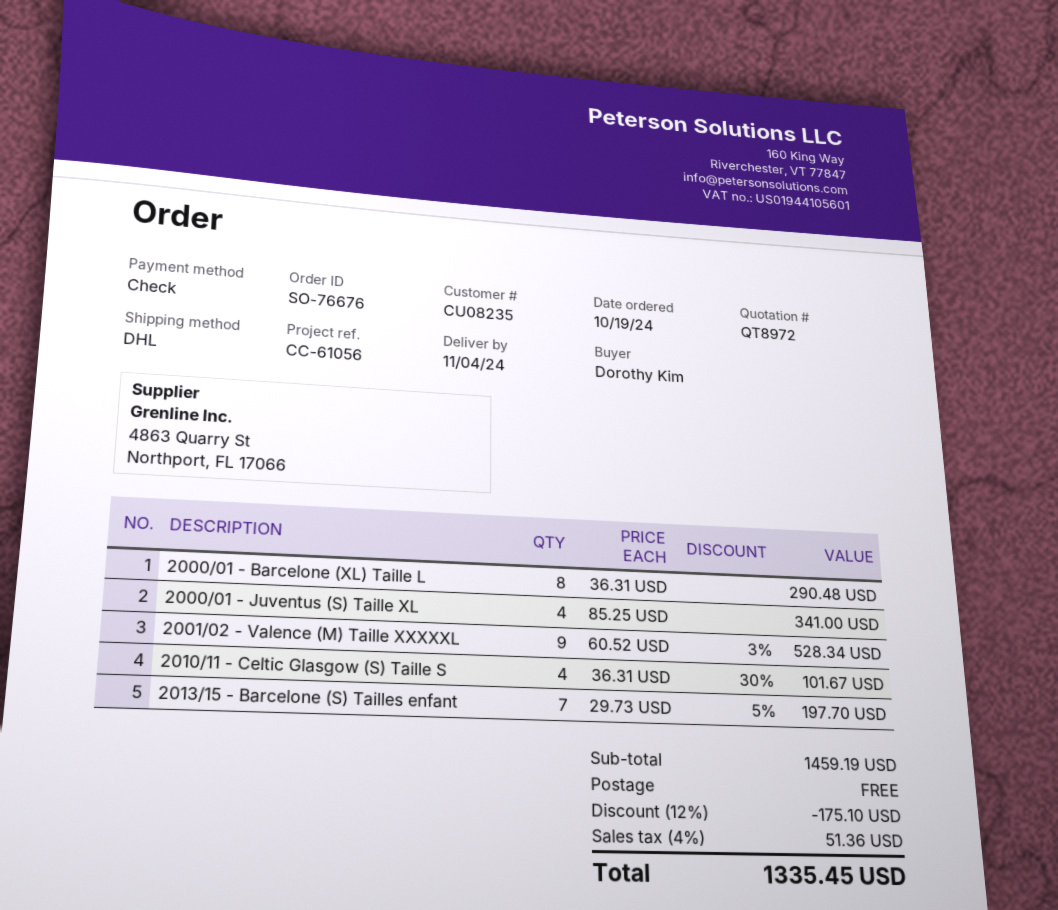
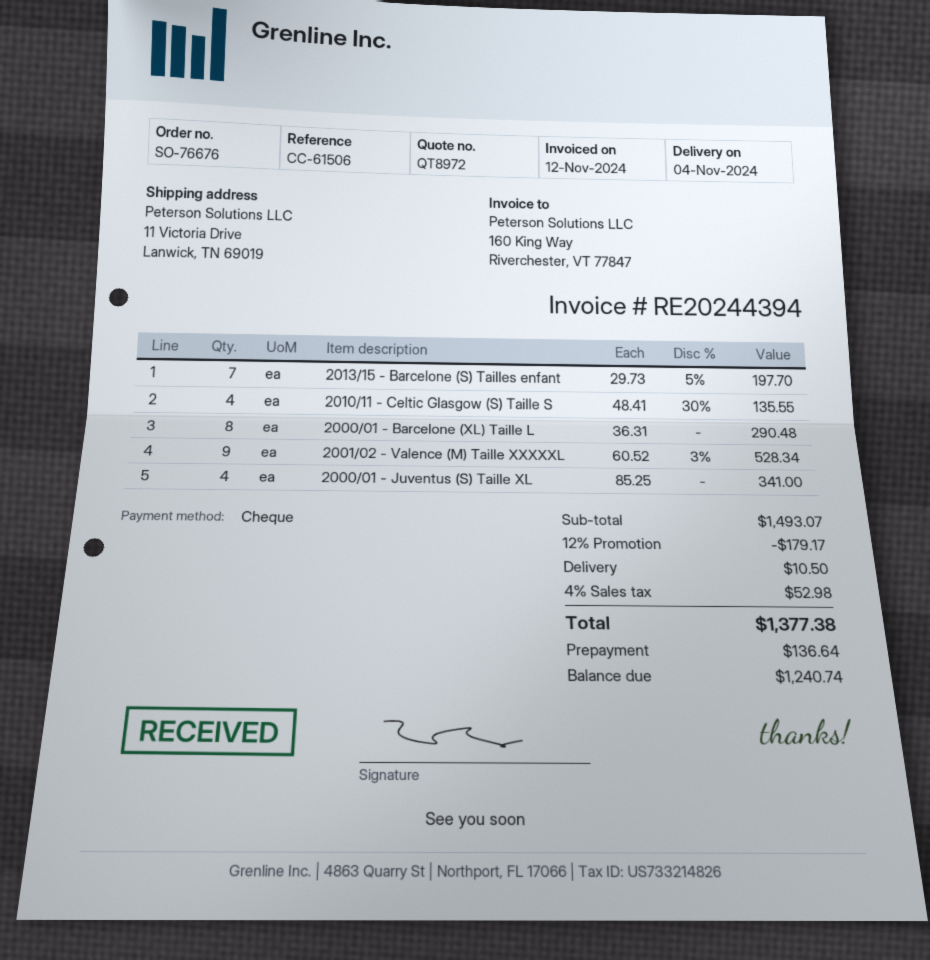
reference: CC-61056 -> CC-61506
2010/11 - Celtic Glasgow (S) Taille S: 4 x 36.31 - 30% = 101.67 -> 4 x 48.41 - 30% = 135.55
subtotal: 1459.19 -> 1493.07
discount: 12% = 175.10 -> 12% = 179.17
shipping: 0.00 -> 10.50
tax: 4% = 51.36 -> 4% = 52.98
total: 1335.45 -> 1377.38

